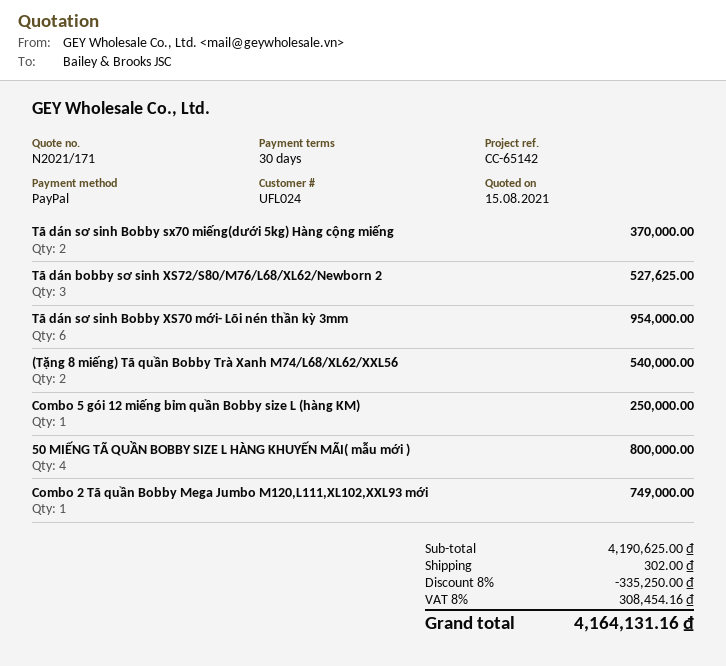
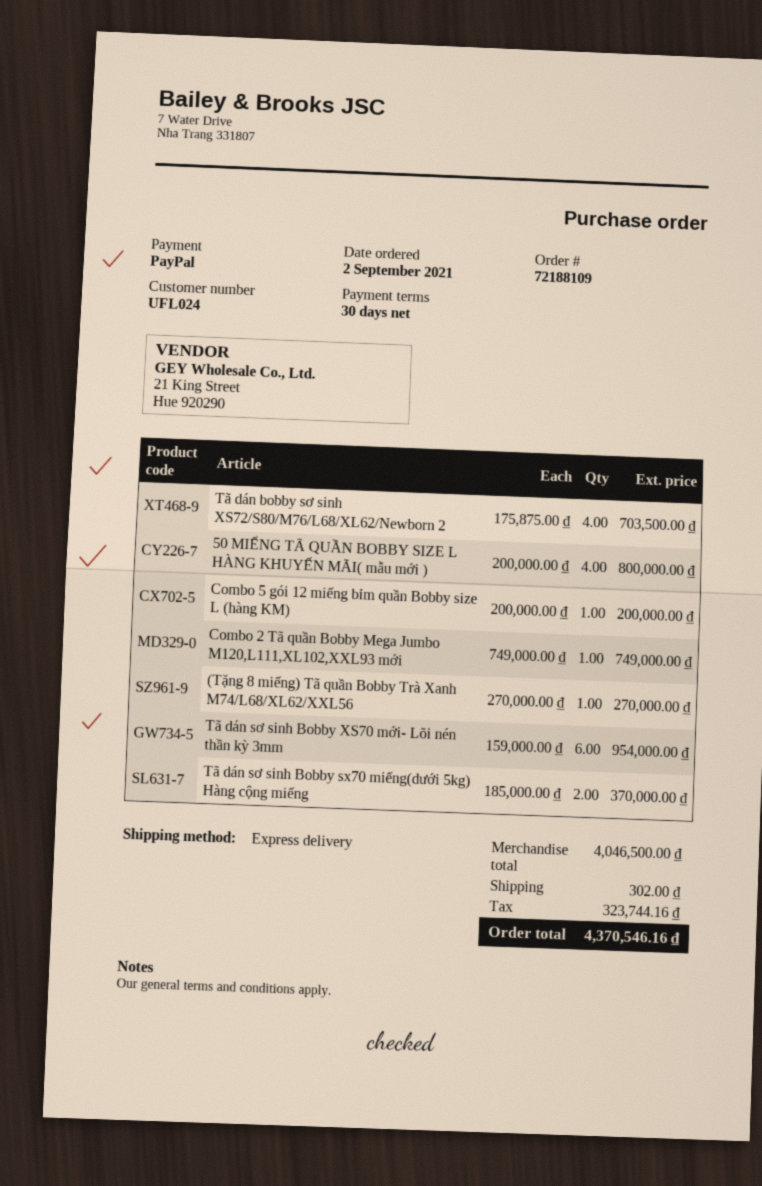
Tã dán bobby sơ sinh XS72/S80/M76/L68/XL62/Newborn 2: 3 for 527625.00 -> 4 for 703500.00
(Tặng 8 miếng) Tã quần Bobby Trà Xanh M74/L68/XL62/XXL56: 2 for 540000.00 -> 1 for 270000.00
Combo 5 gói 12 miếng bỉm quần Bobby size L (hàng KM): 1 for 250000.00 -> 1 for 200000.00
subtotal: 4190625.00 -> 4046500.00
discount: 8% = 335250.00 -> none
tax: 308454.16 -> 323744.16
total: 4164131.16 -> 4370546.16

